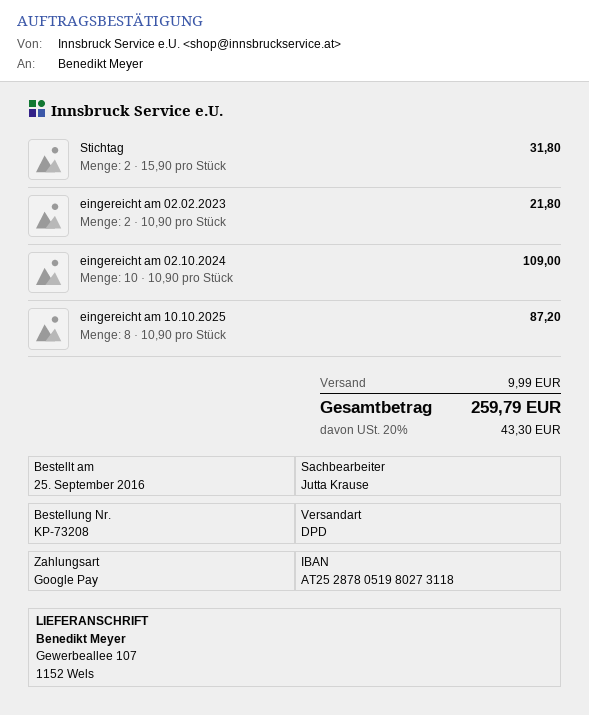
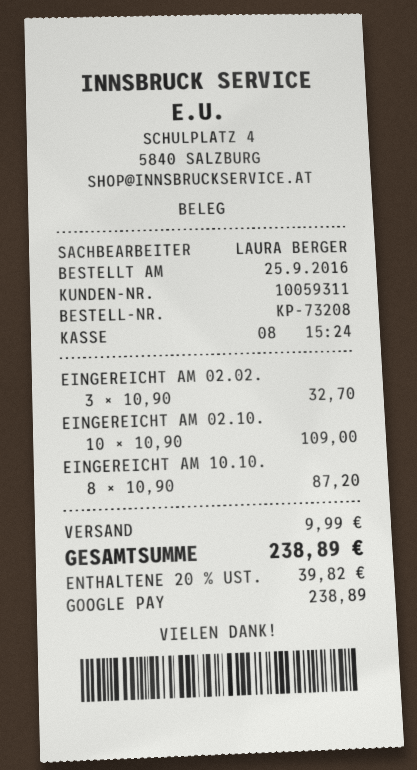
sales rep: Jutta Krause -> LAURA BERGER
Stichtag: 2 x 15.90 = 31.80 -> none
eingereicht am 02.02.2023: 2 x 10.90 = 21.80 -> 3 x 10.90 = 32.70
tax: 20% = 43.30 -> 20% = 39.82
total: 259.79 -> 238.89

